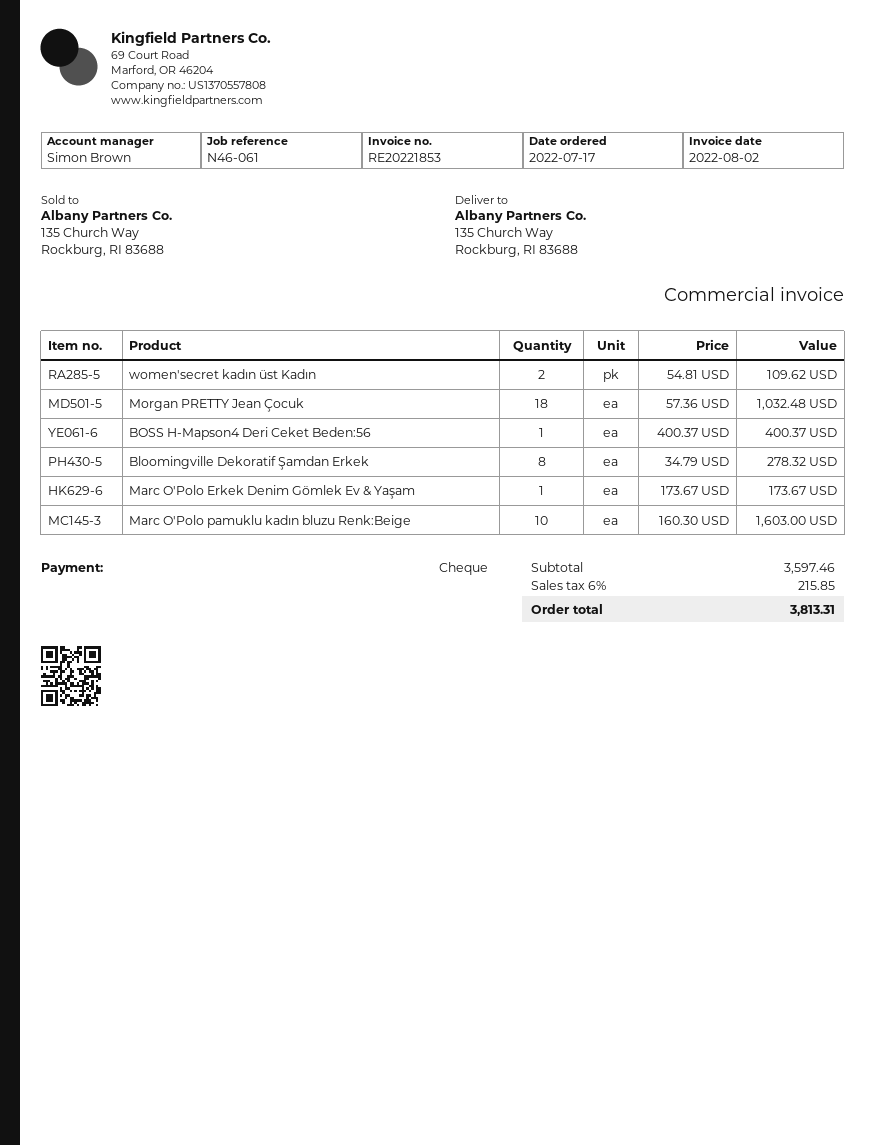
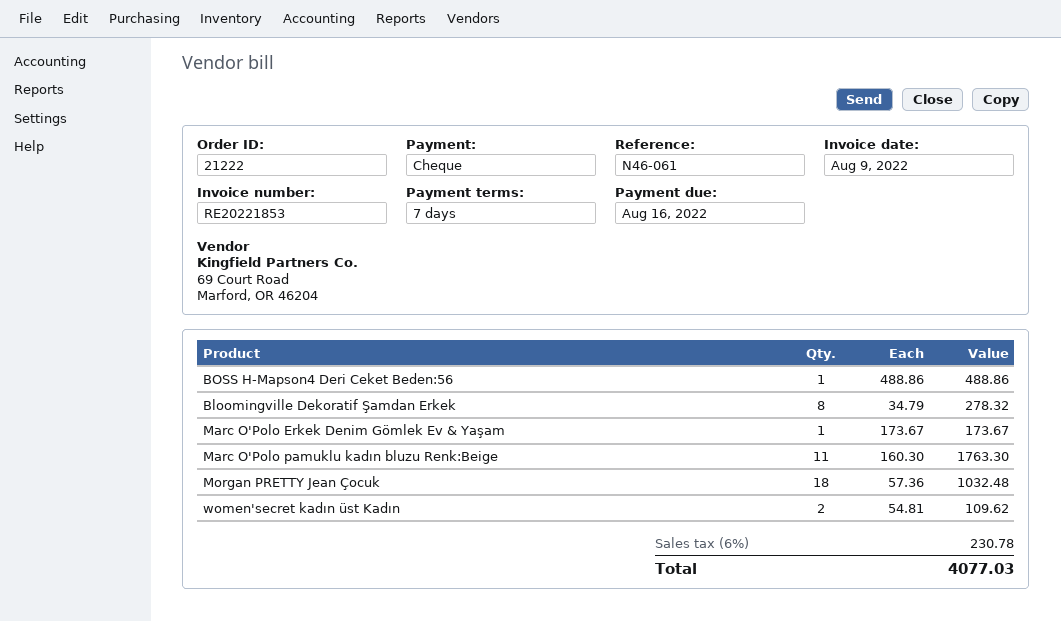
invoice date: 2022-08-02 -> 2022-08-09
BOSS H-Mapson4 Deri Ceket Beden:56: 1 x 400.37 = 400.37 -> 1 x 488.86 = 488.86
Marc O'Polo pamuklu kadın bluzu Renk:Beige: 10 x 160.30 = 1603.00 -> 11 x 160.30 = 1763.30
tax: 6% = 215.85 -> 6% = 230.78
total: 3813.31 -> 4077.03

